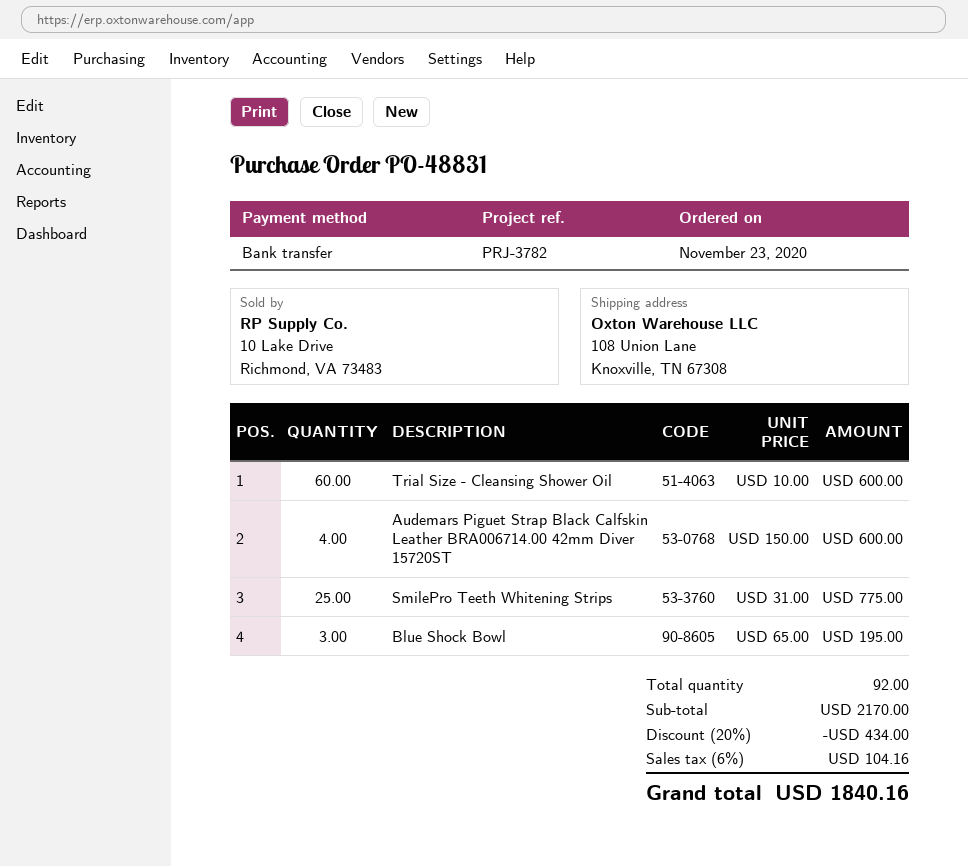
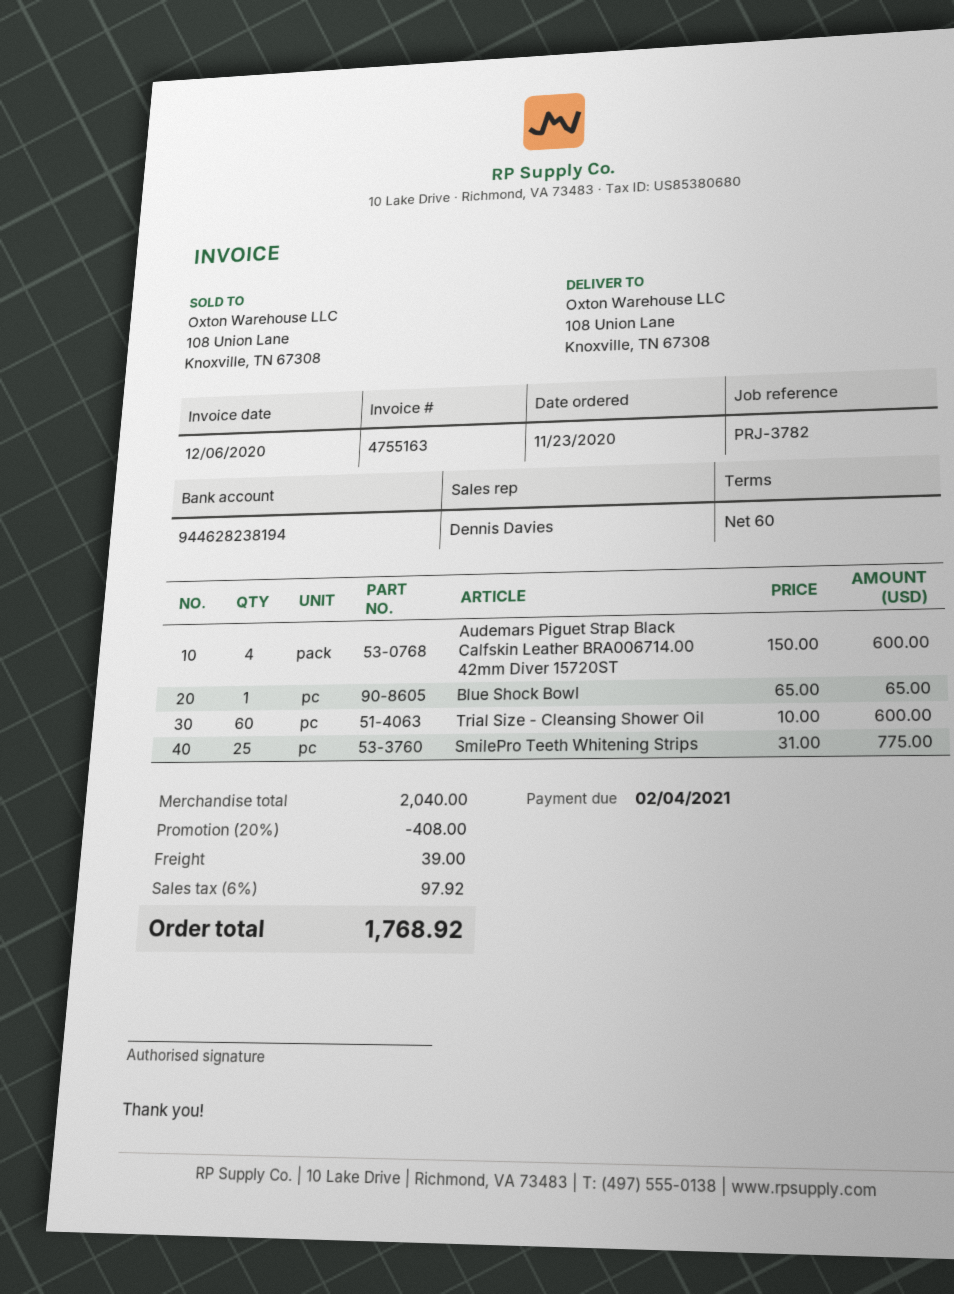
Blue Shock Bowl: 3 x 65.00 = 195.00 -> 1 x 65.00 = 65.00
subtotal: 2170.00 -> 2040.00
discount: 20% = 434.00 -> 20% = 408.00
shipping: none -> 39.00
tax: 6% = 104.16 -> 6% = 97.92
total: 1840.16 -> 1768.92

